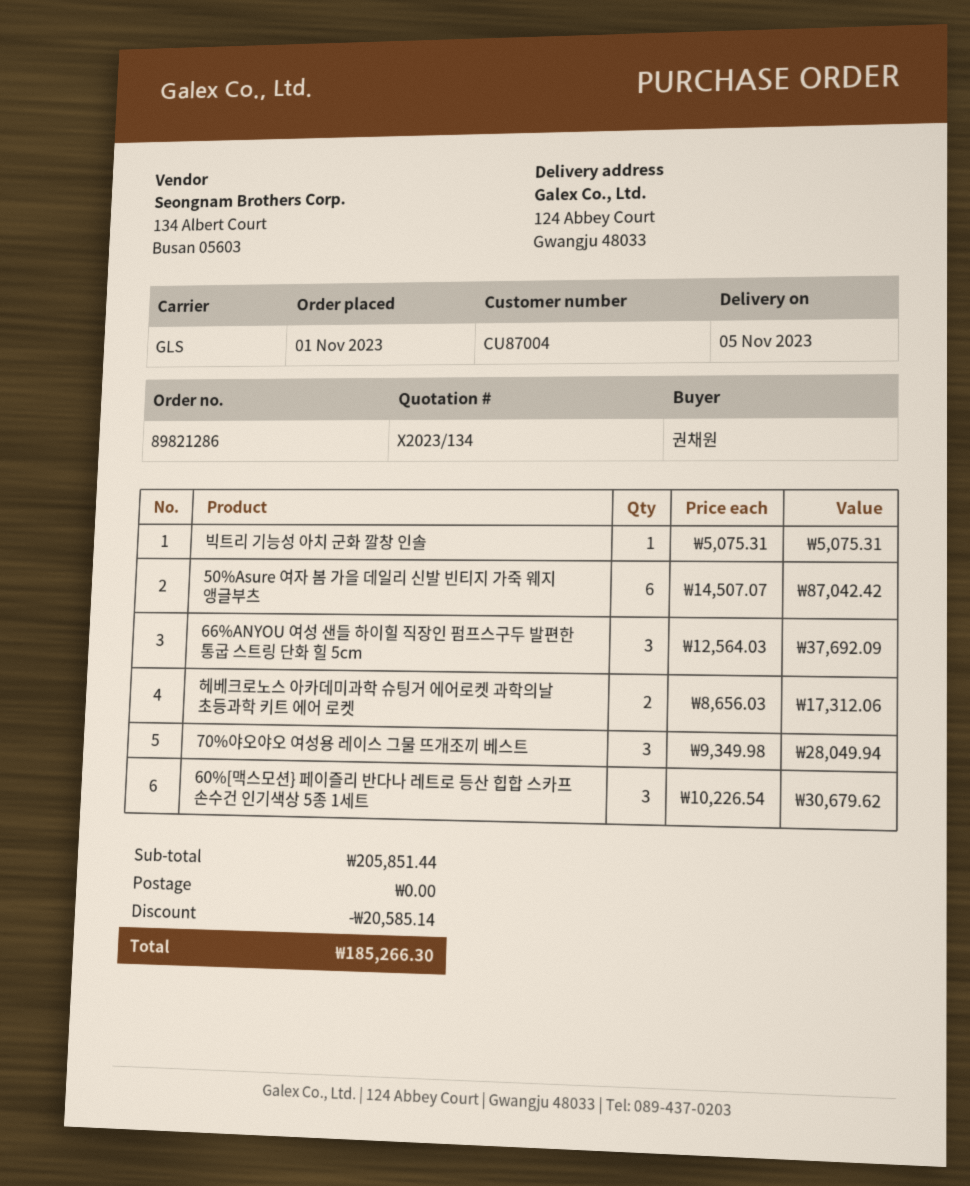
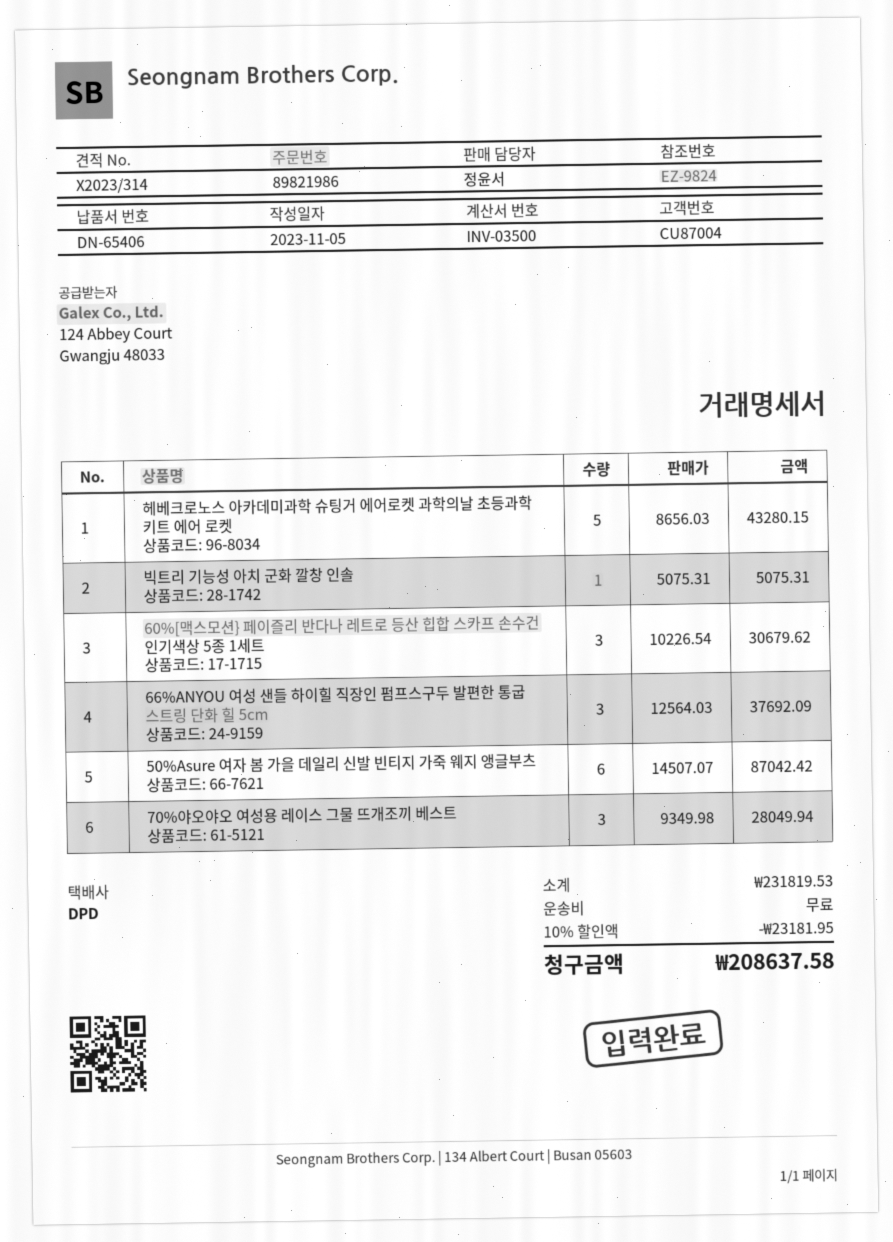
quote number: X2023/134 -> X2023/314
order number: 89821286 -> 89821986
shipping method: GLS -> DPD
헤베크로노스 아카데미과학 슈팅거 에어로켓 과학의날 초등과학 키트 에어 로켓: 2 x 8656.03 = 17312.06 -> 5 x 8656.03 = 43280.15
subtotal: 205851.44 -> 231819.53
discount: 20585.14 -> 23181.95
total: 185266.30 -> 208637.58

